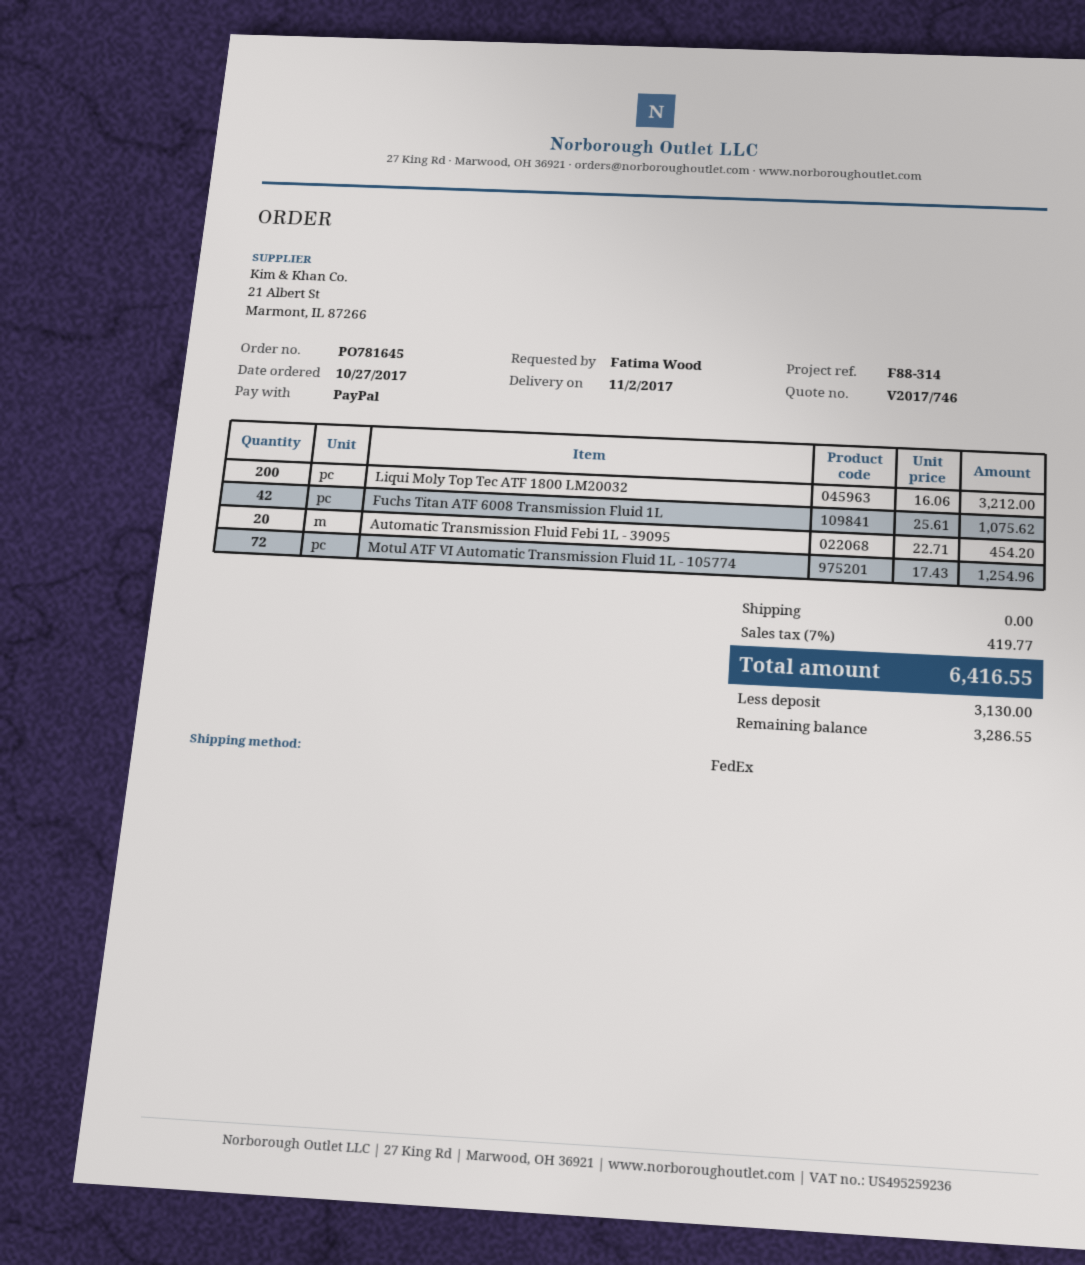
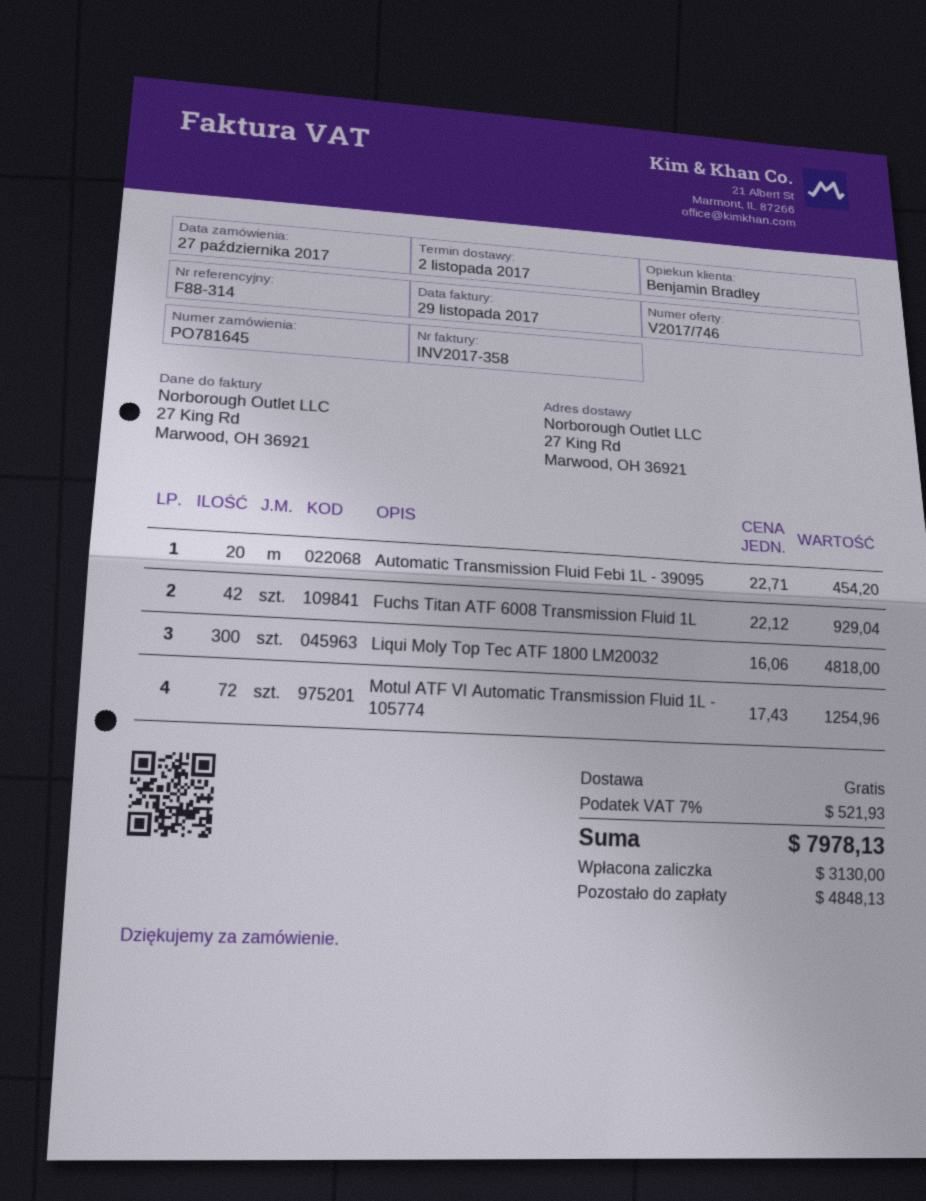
Liqui Moly Top Tec ATF 1800 LM20032: 200 x 16.06 = 3212.00 -> 300 x 16.06 = 4818.00
Fuchs Titan ATF 6008 Transmission Fluid 1L: 42 x 25.61 = 1075.62 -> 42 x 22.12 = 929.04
tax: 7% = 419.77 -> 7% = 521.93
total: 6416.55 -> 7978.13
balance: 3286.55 -> 4848.13

